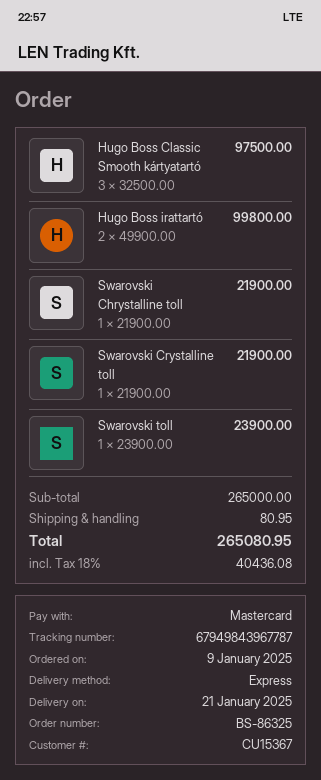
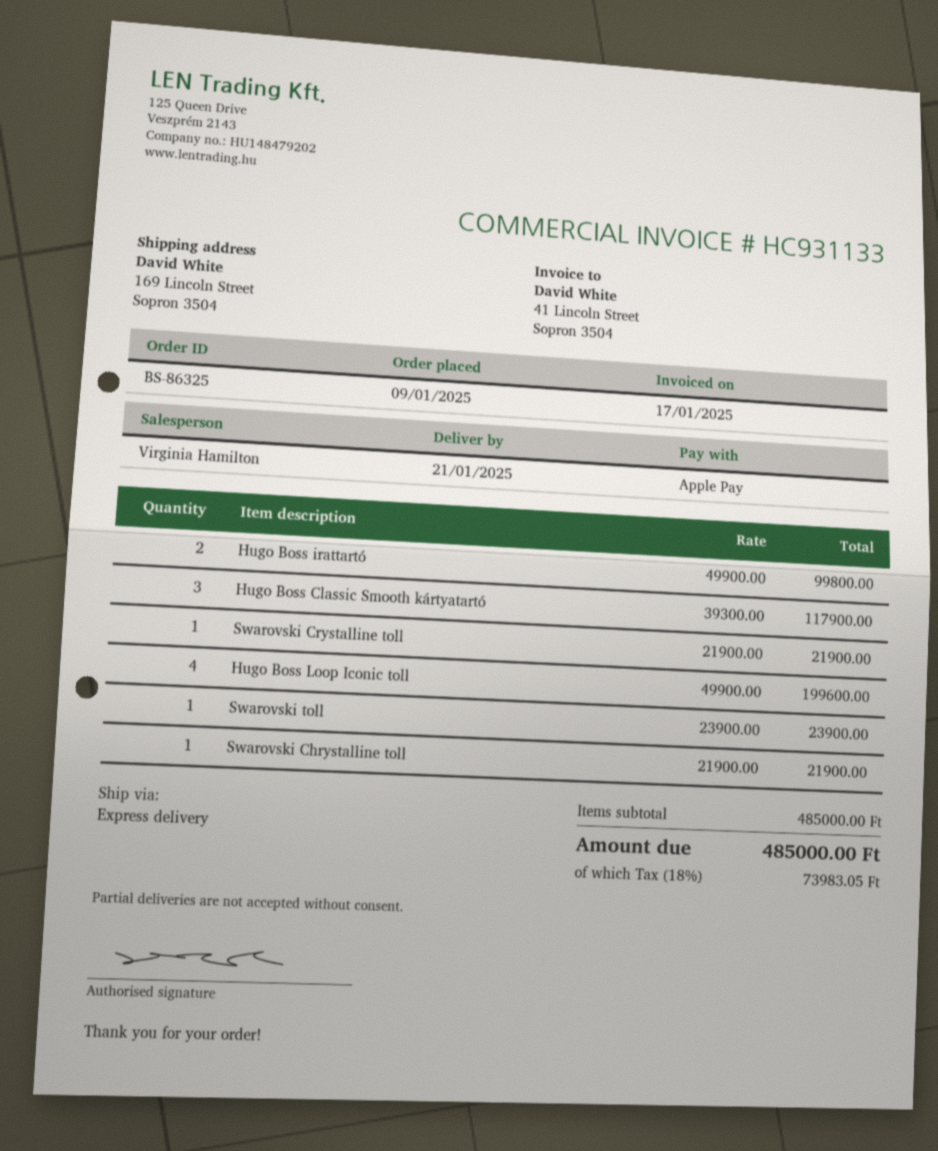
payment method: Mastercard -> Apple Pay
Hugo Boss Classic Smooth kártyatartó: 3 x 32500.00 = 97500.00 -> 3 x 39300.00 = 117900.00
Hugo Boss Loop Iconic toll: none -> 4 x 49900.00 = 199600.00
subtotal: 265000.00 -> 485000.00
shipping: 80.95 -> none
tax: 18% = 40436.08 -> 18% = 73983.05
total: 265080.95 -> 485000.00

